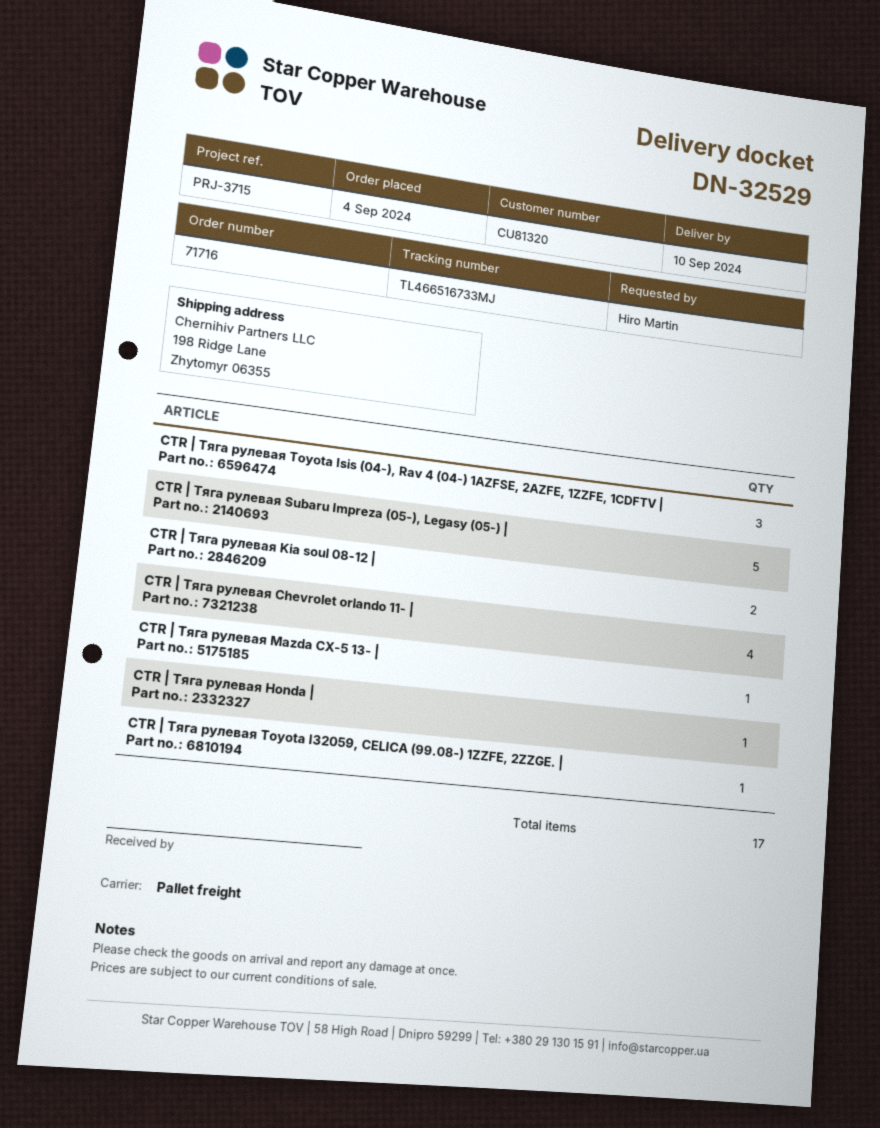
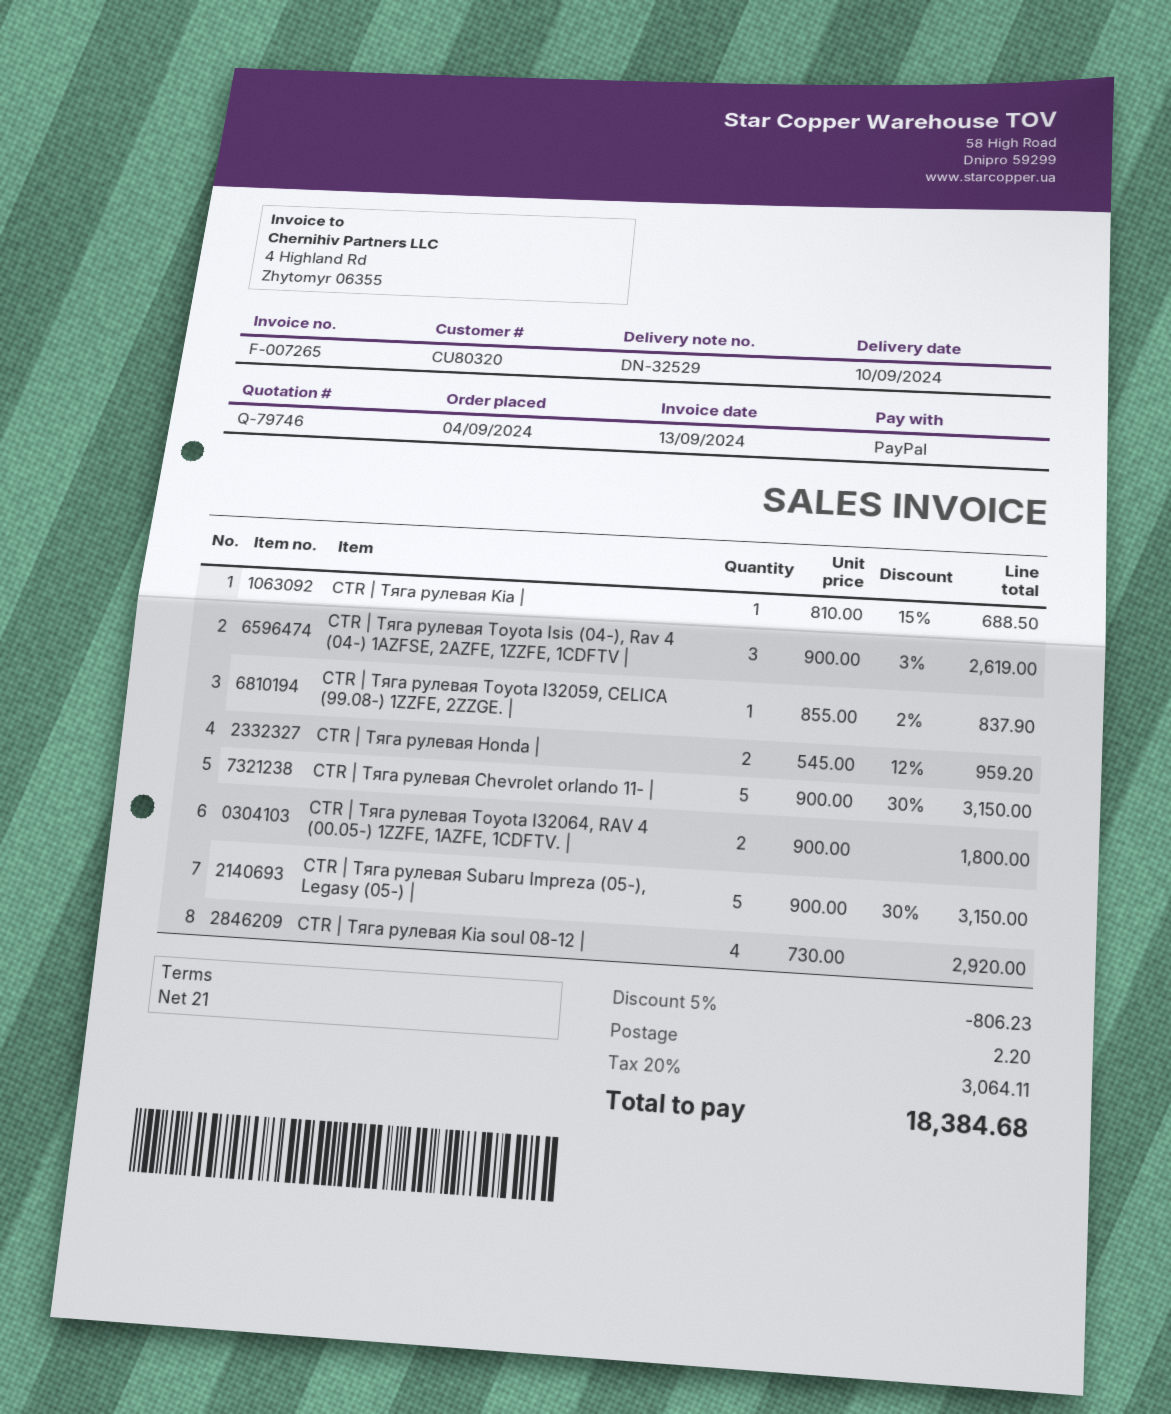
customer number: CU81320 -> CU80320
CTR | Тяга рулевая Kia soul 08-12 |: 2 -> 4
CTR | Тяга рулевая Chevrolet orlando 11- |: 4 -> 5
CTR | Тяга рулевая Mazda CX-5 13- |: 1 -> none
CTR | Тяга рулевая Honda |: 1 -> 2
CTR | Тяга рулевая Kia |: none -> 1
CTR | Тяга рулевая Toyota I32064, RAV 4 (00.05-) 1ZZFE, 1AZFE, 1CDFTV. |: none -> 2

